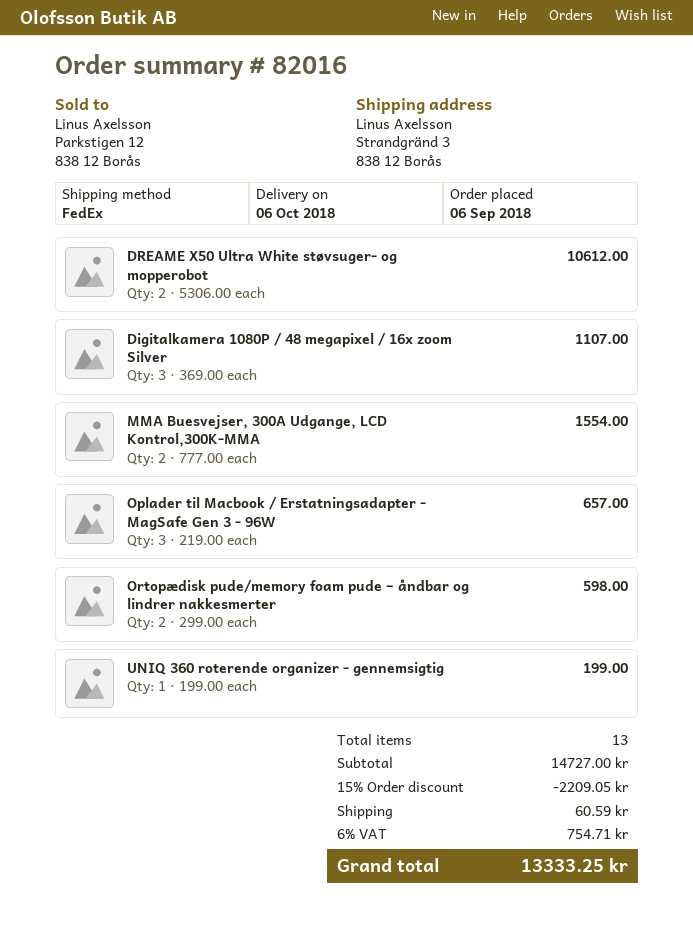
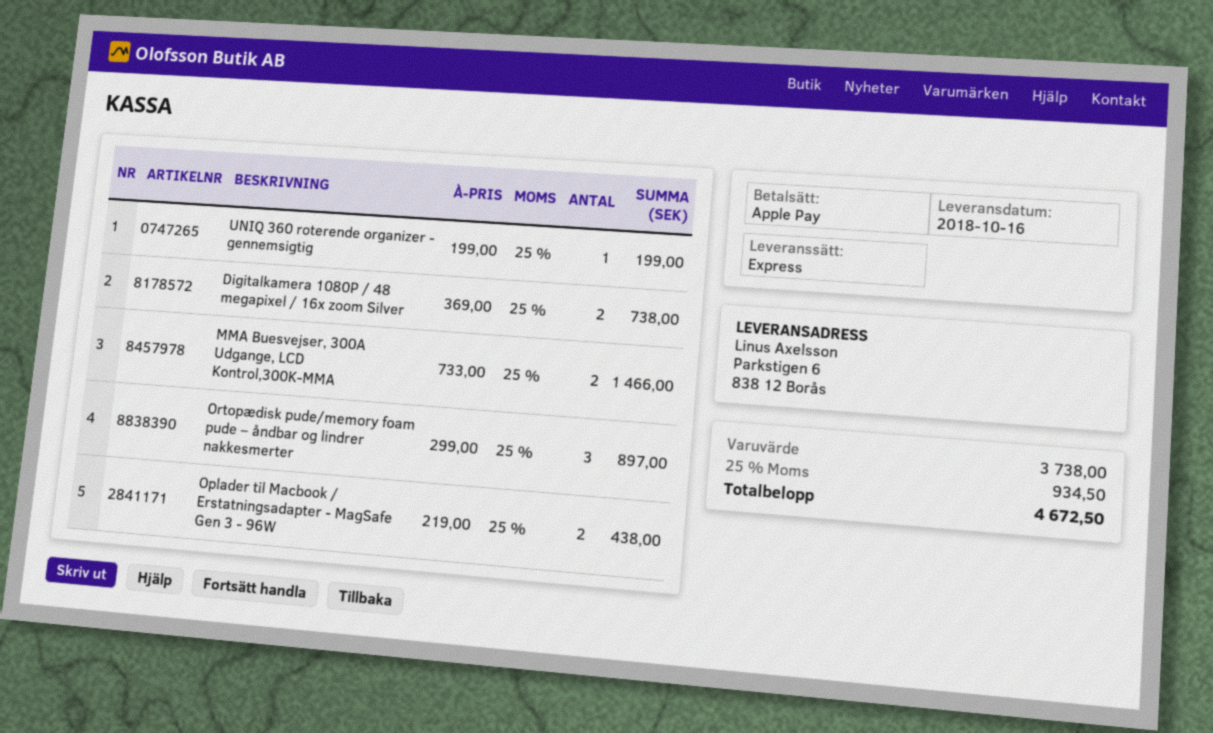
delivery date: 2018-10-06 -> 2018-10-16
shipping method: FedEx -> express
ship to: Strandgränd 3, 838 12 Borås -> Parkstigen 6, 838 12 Borås
DREAME X50 Ultra White støvsuger- og mopperobot: 2 x 5306.00 = 10612.00 -> none
Digitalkamera 1080P / 48 megapixel / 16x zoom Silver: 3 x 369.00 = 1107.00 -> 2 x 369.00 = 738.00
MMA Buesvejser, 300A Udgange, LCD Kontrol,300K-MMA: 2 x 777.00 = 1554.00 -> 2 x 733.00 = 1466.00
Oplader til Macbook / Erstatningsadapter - MagSafe Gen 3 - 96W: 3 x 219.00 = 657.00 -> 2 x 219.00 = 438.00
Ortopædisk pude/memory foam pude – åndbar og lindrer nakkesmerter: 2 x 299.00 = 598.00 -> 3 x 299.00 = 897.00
subtotal: 14727.00 -> 3738.00
discount: 15% = 2209.05 -> none
shipping: 60.59 -> none
tax: 6% = 754.71 -> 25% = 934.50
total: 13333.25 -> 4672.50

